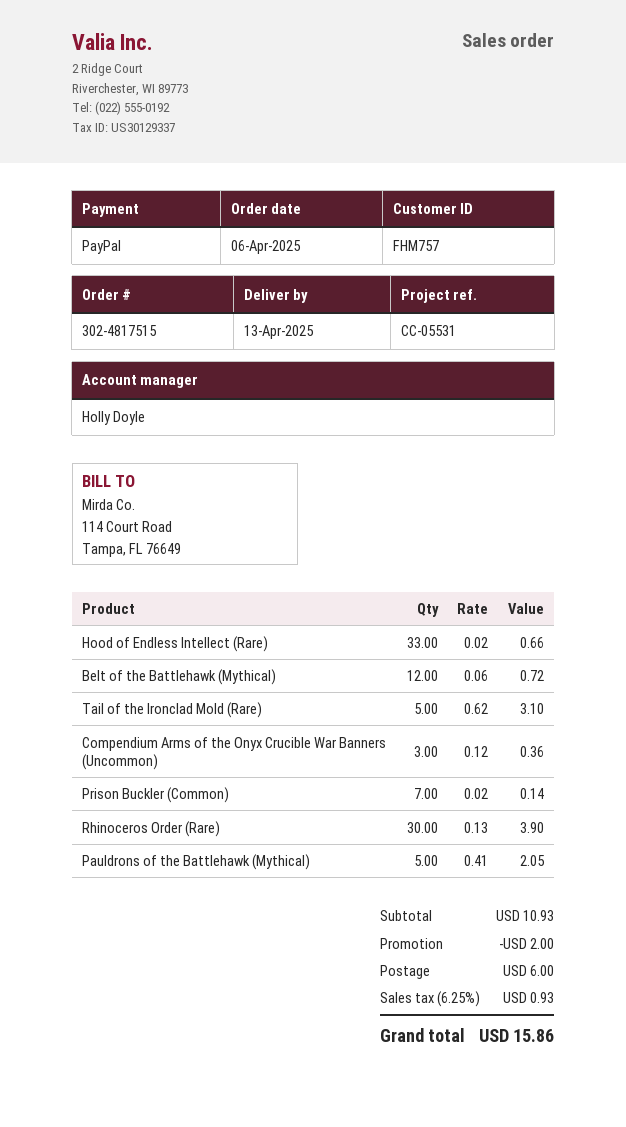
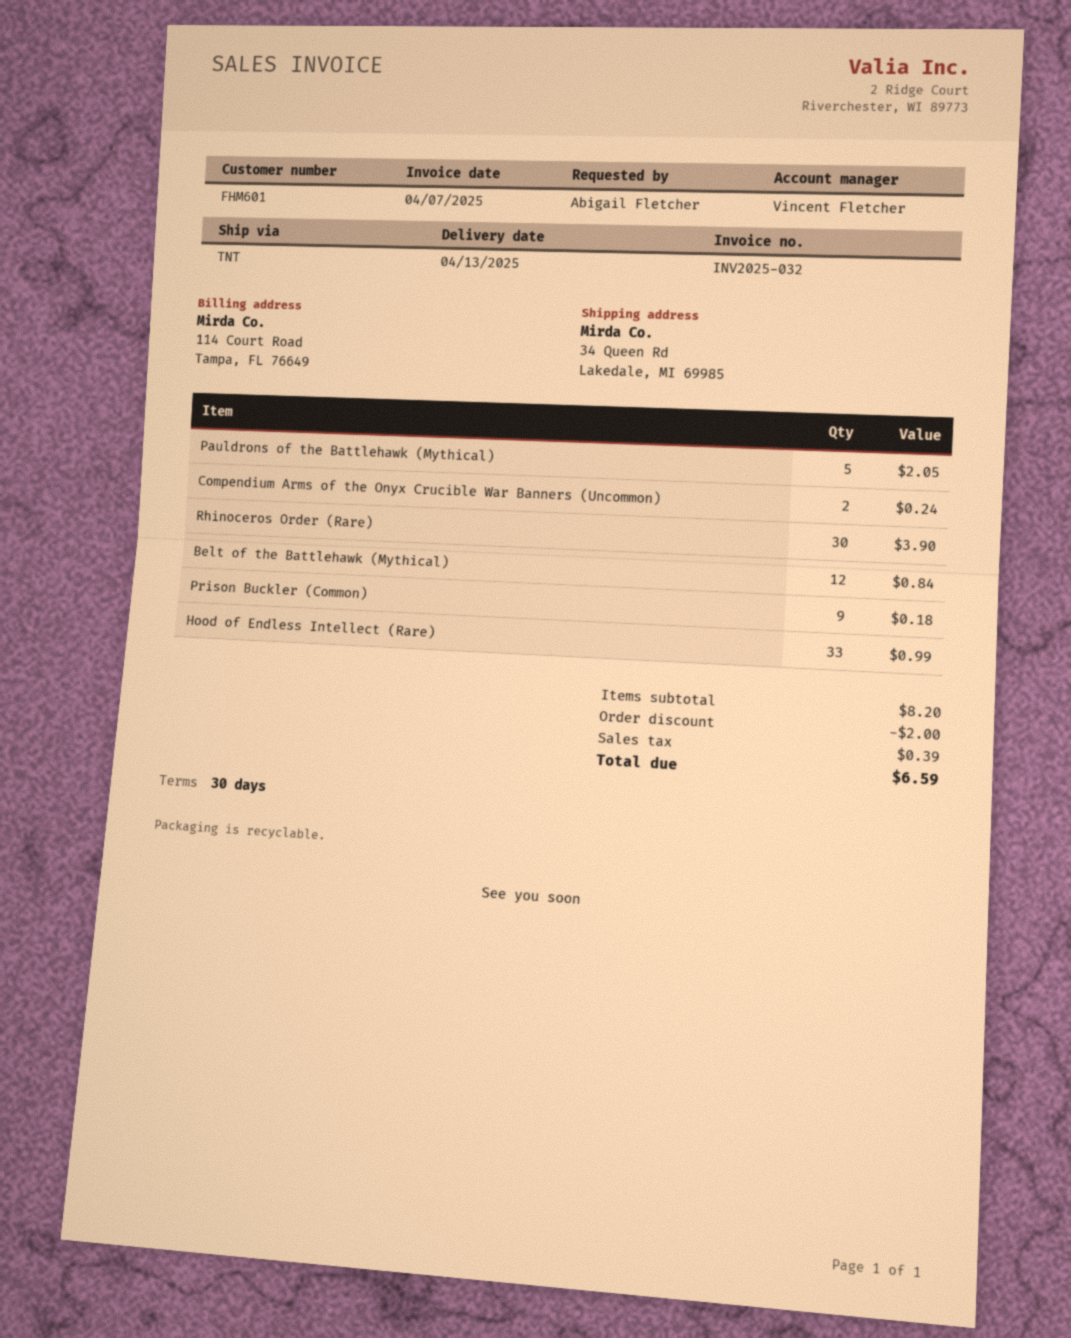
customer number: FHM757 -> FHM601
sales rep: Holly Doyle -> Vincent Fletcher
Hood of Endless Intellect (Rare): 33 for 0.66 -> 33 for 0.99
Belt of the Battlehawk (Mythical): 12 for 0.72 -> 12 for 0.84
Tail of the Ironclad Mold (Rare): 5 for 3.10 -> none
Compendium Arms of the Onyx Crucible War Banners (Uncommon): 3 for 0.36 -> 2 for 0.24
Prison Buckler (Common): 7 for 0.14 -> 9 for 0.18
subtotal: 10.93 -> 8.20
shipping: 6.00 -> none
tax: 0.93 -> 0.39
total: 15.86 -> 6.59

